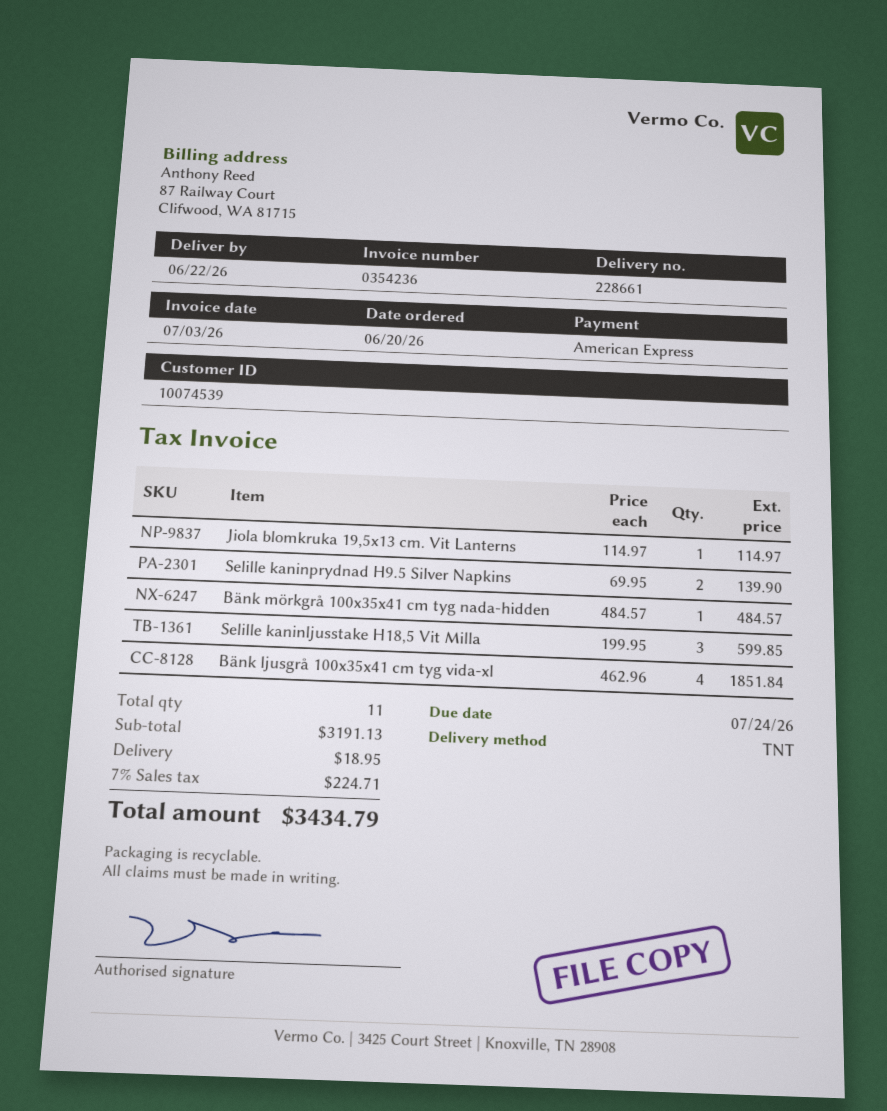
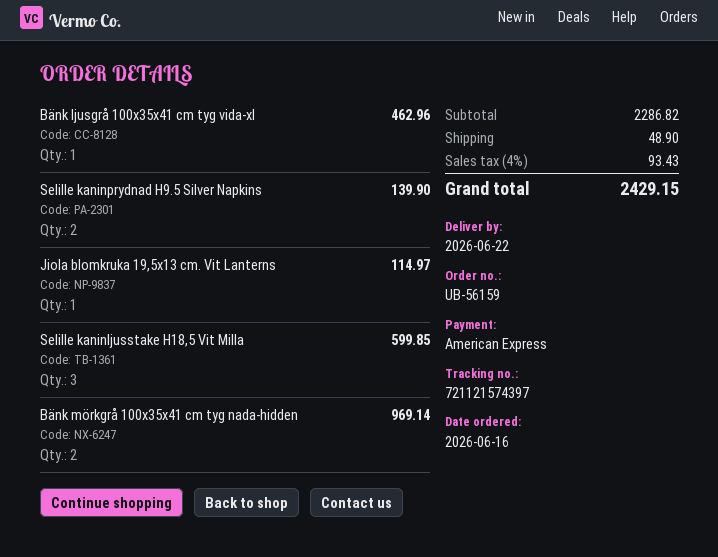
order date: 2026-06-20 -> 2026-06-16
Bänk mörkgrå 100x35x41 cm tyg nada-hidden: 1 for 484.57 -> 2 for 969.14
Bänk ljusgrå 100x35x41 cm tyg vida-xl: 4 for 1851.84 -> 1 for 462.96
subtotal: 3191.13 -> 2286.82
shipping: 18.95 -> 48.90
tax: 7% = 224.71 -> 4% = 93.43
total: 3434.79 -> 2429.15

